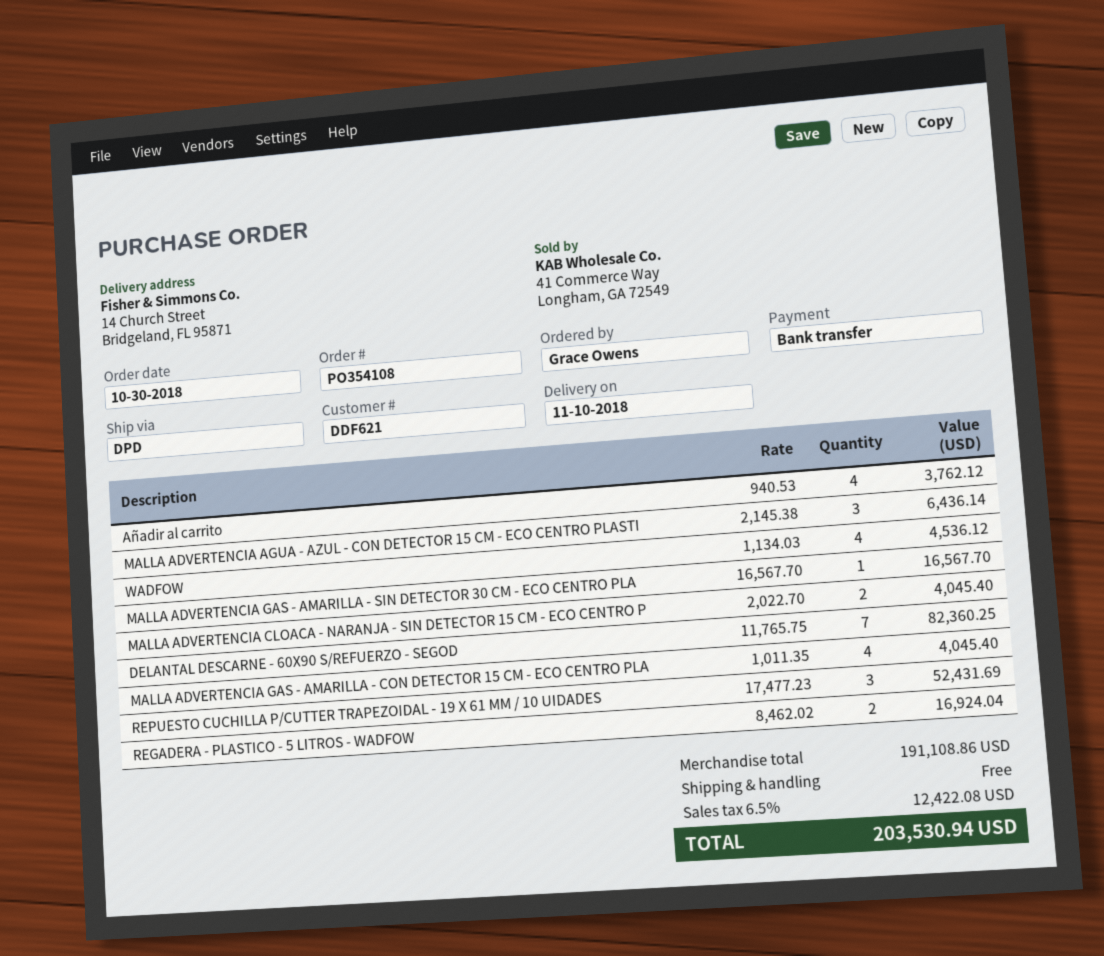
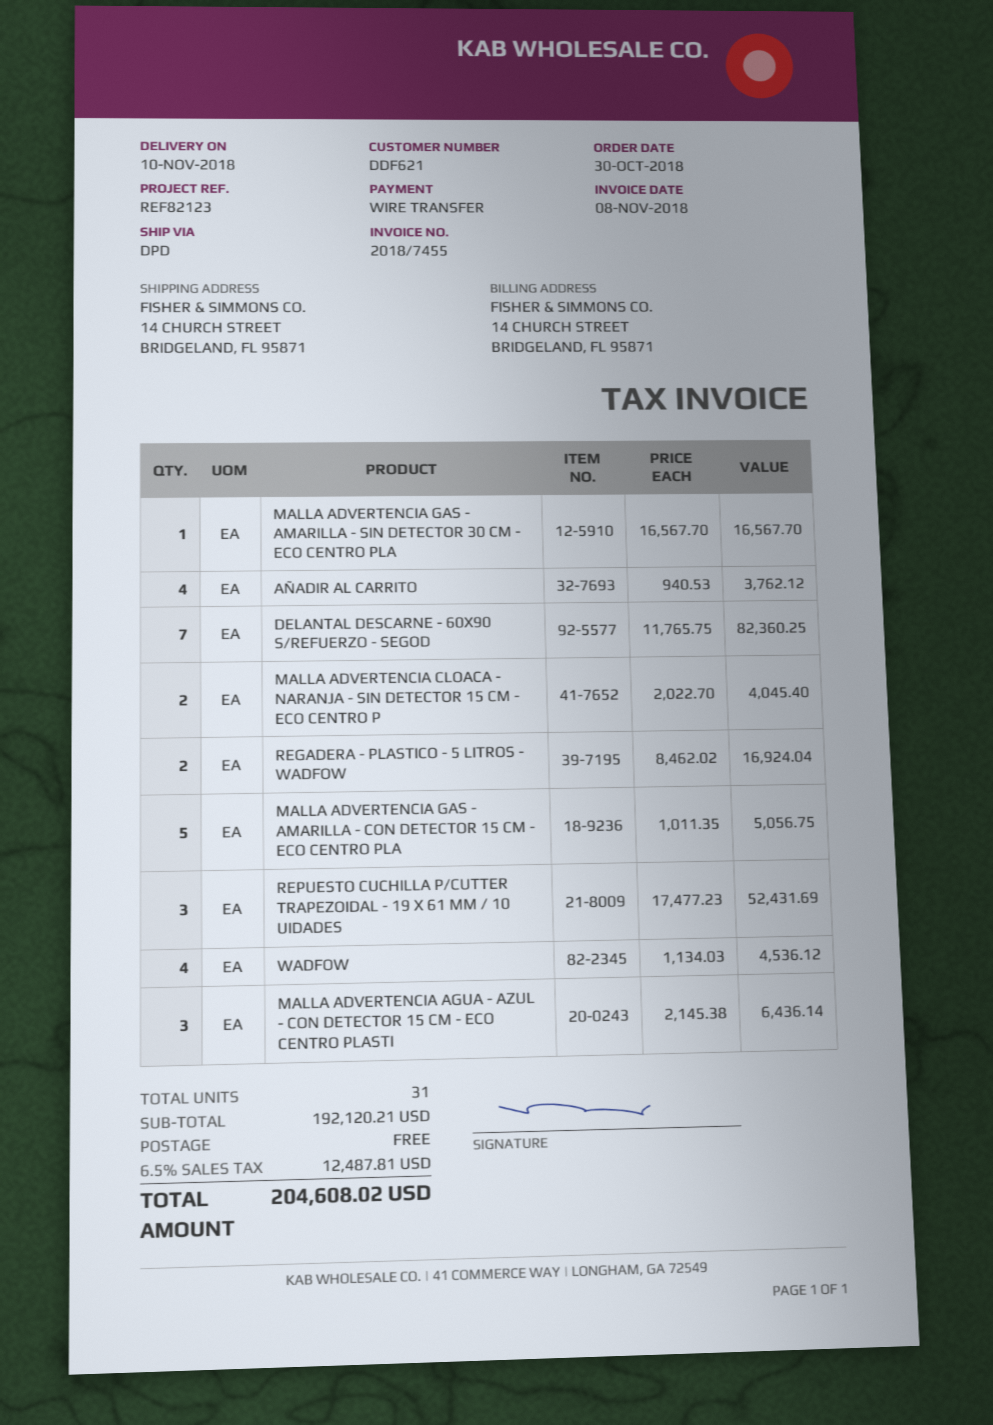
MALLA ADVERTENCIA GAS - AMARILLA - CON DETECTOR 15 CM - ECO CENTRO PLA: 4 x 1011.35 = 4045.40 -> 5 x 1011.35 = 5056.75
subtotal: 191108.86 -> 192120.21
tax: 6.5% = 12422.08 -> 6.5% = 12487.81
total: 203530.94 -> 204608.02

